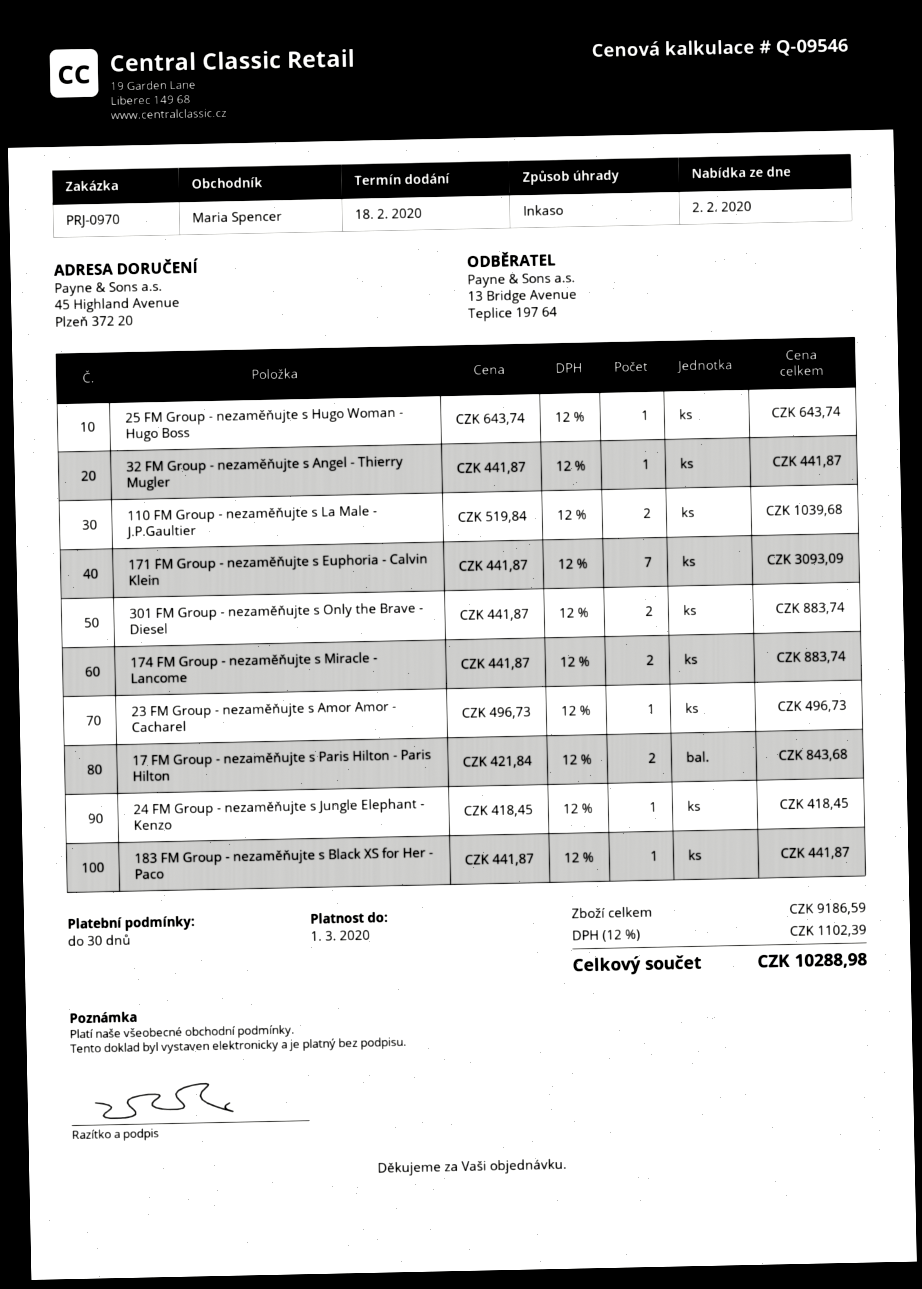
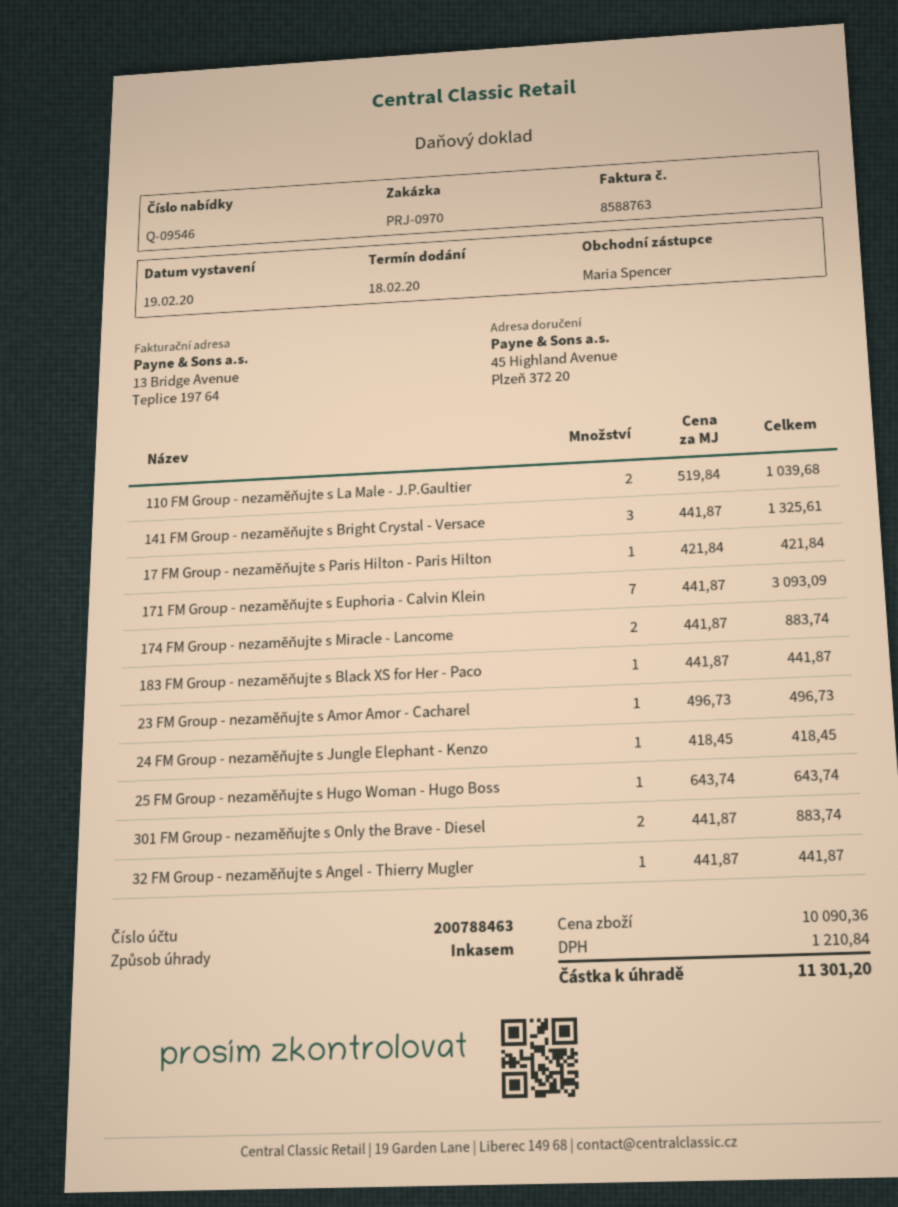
17 FM Group - nezaměňujte s Paris Hilton - Paris Hilton: 2 x 421.84 = 843.68 -> 1 x 421.84 = 421.84
141 FM Group - nezaměňujte s Bright Crystal - Versace: none -> 3 x 441.87 = 1325.61
subtotal: 9186.59 -> 10090.36
tax: 1102.39 -> 1210.84
total: 10288.98 -> 11301.20

